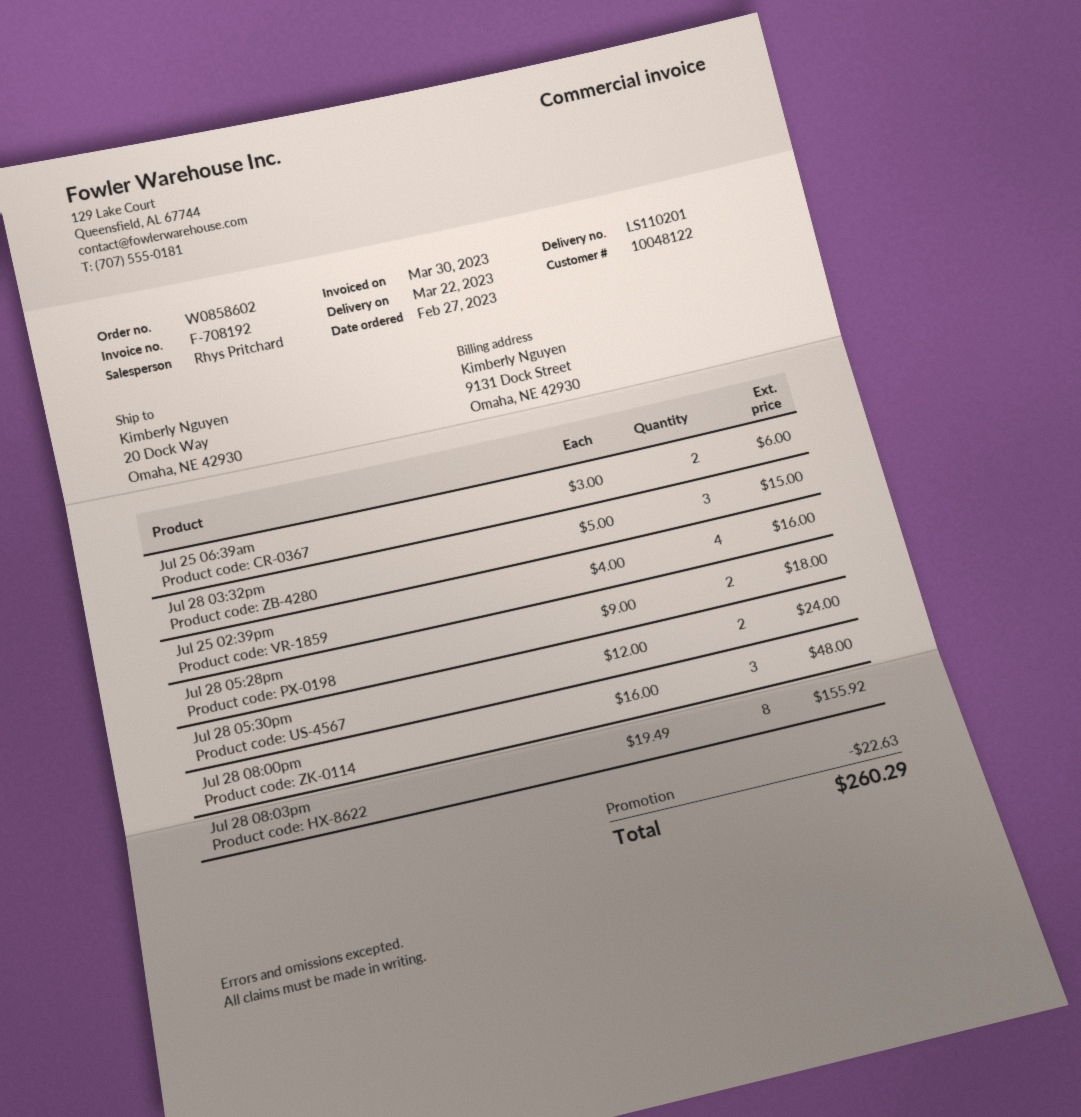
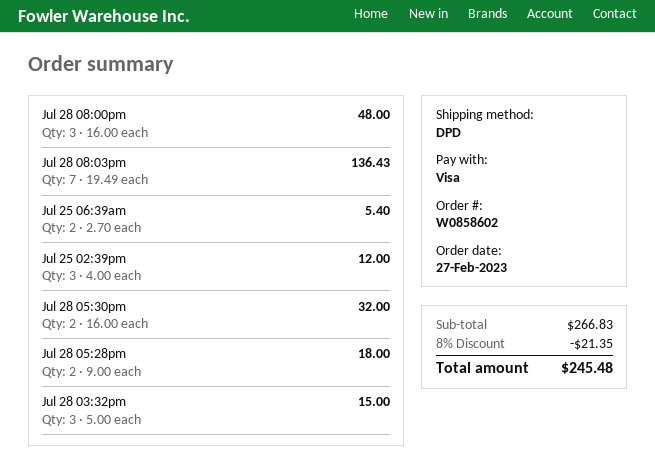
Jul 25 06:39am: 2 x 3.00 = 6.00 -> 2 x 2.70 = 5.40
Jul 25 02:39pm: 4 x 4.00 = 16.00 -> 3 x 4.00 = 12.00
Jul 28 05:30pm: 2 x 12.00 = 24.00 -> 2 x 16.00 = 32.00
Jul 28 08:03pm: 8 x 19.49 = 155.92 -> 7 x 19.49 = 136.43
discount: 22.63 -> 21.35
total: 260.29 -> 245.48

